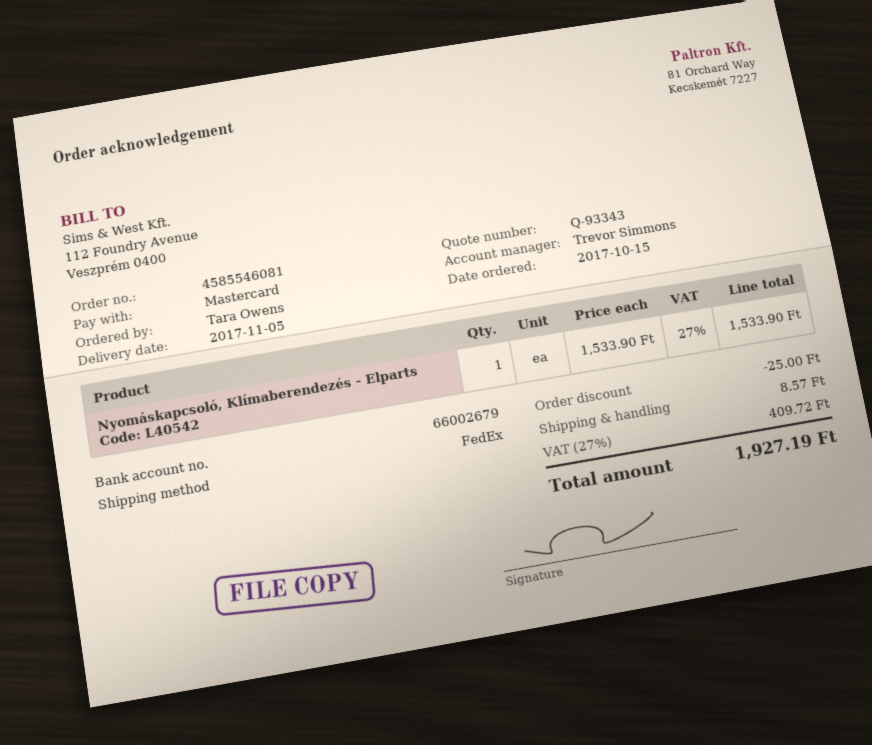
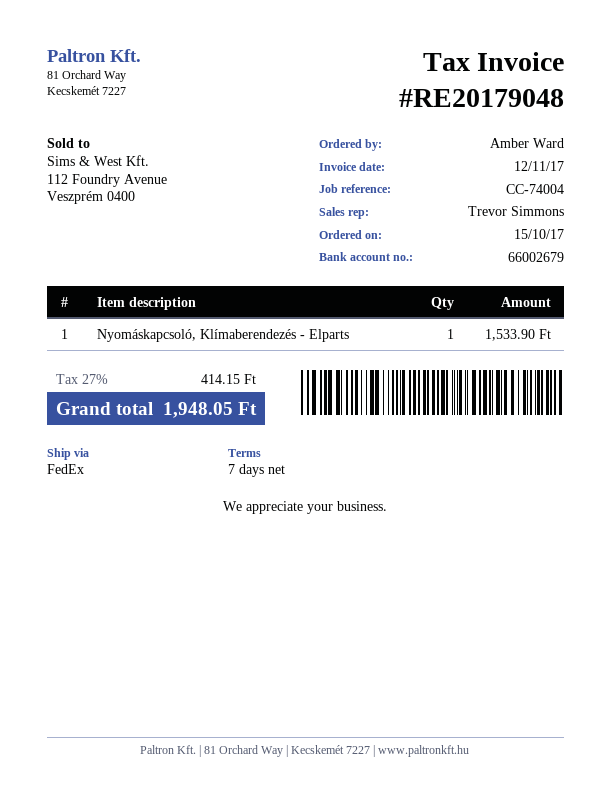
ordered by: Tara Owens -> Amber Ward
discount: 25.00 -> none
shipping: 8.57 -> none
tax: 27% = 409.72 -> 27% = 414.15
total: 1927.19 -> 1948.05

